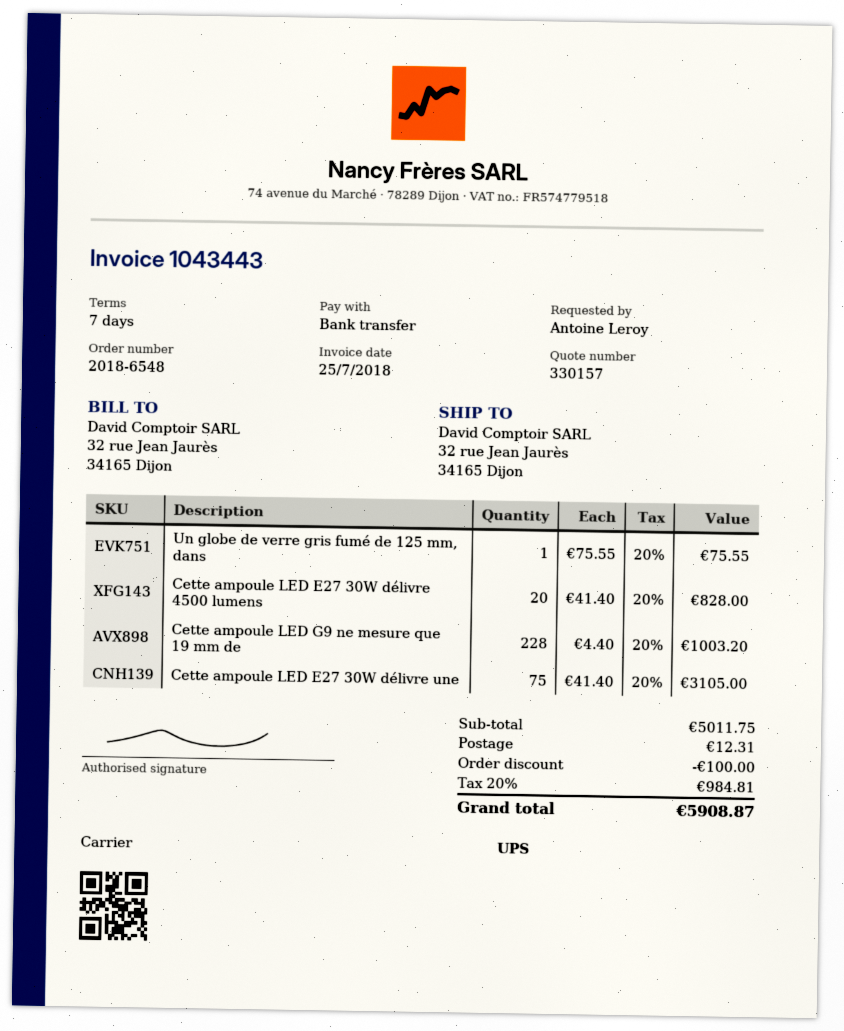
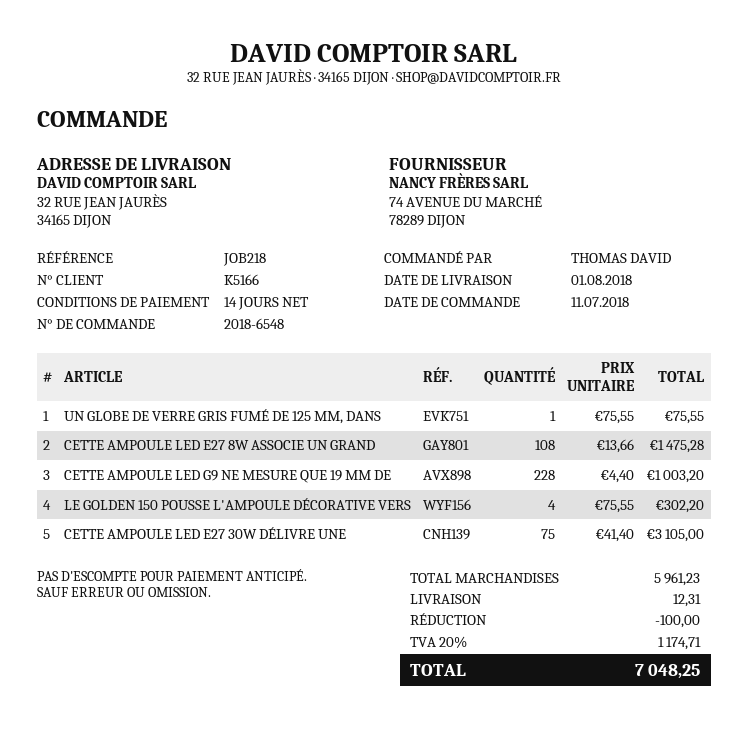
payment terms: 7 days -> 14 days
ordered by: Antoine Leroy -> THOMAS DAVID
Cette ampoule LED E27 30W délivre 4500 lumens: 20 x 41.40 = 828.00 -> none
CETTE AMPOULE LED E27 8W ASSOCIE UN GRAND: none -> 108 x 13.66 = 1475.28
LE GOLDEN 150 POUSSE L'AMPOULE DÉCORATIVE VERS: none -> 4 x 75.55 = 302.20
subtotal: 5011.75 -> 5961.23
tax: 20% = 984.81 -> 20% = 1174.71
total: 5908.87 -> 7048.25

